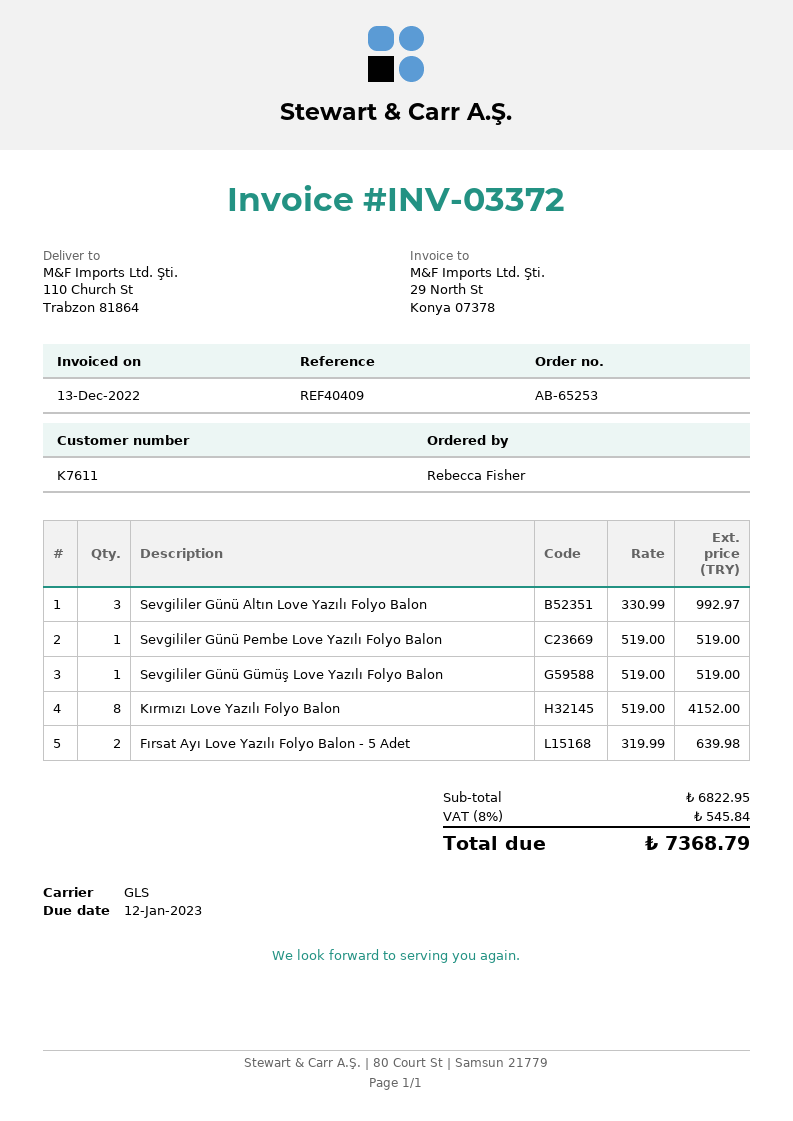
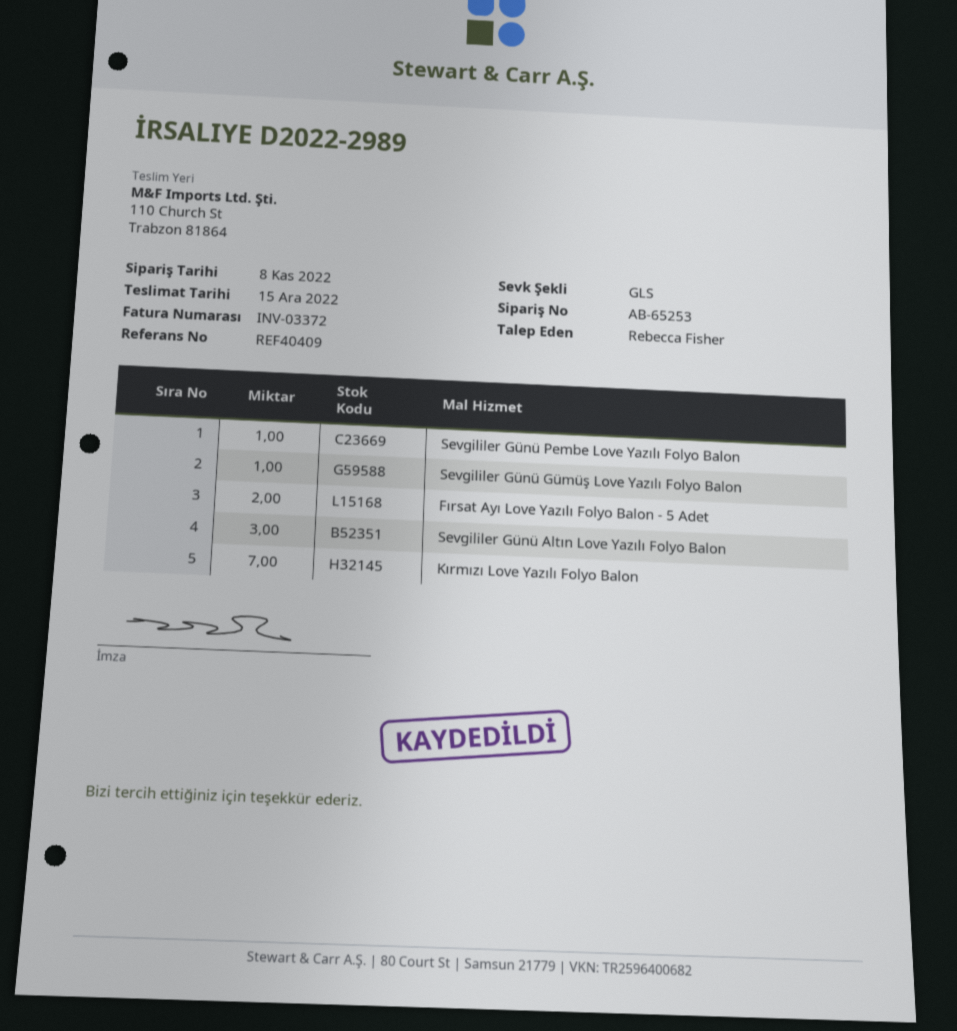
Kırmızı Love Yazılı Folyo Balon: 8 -> 7

